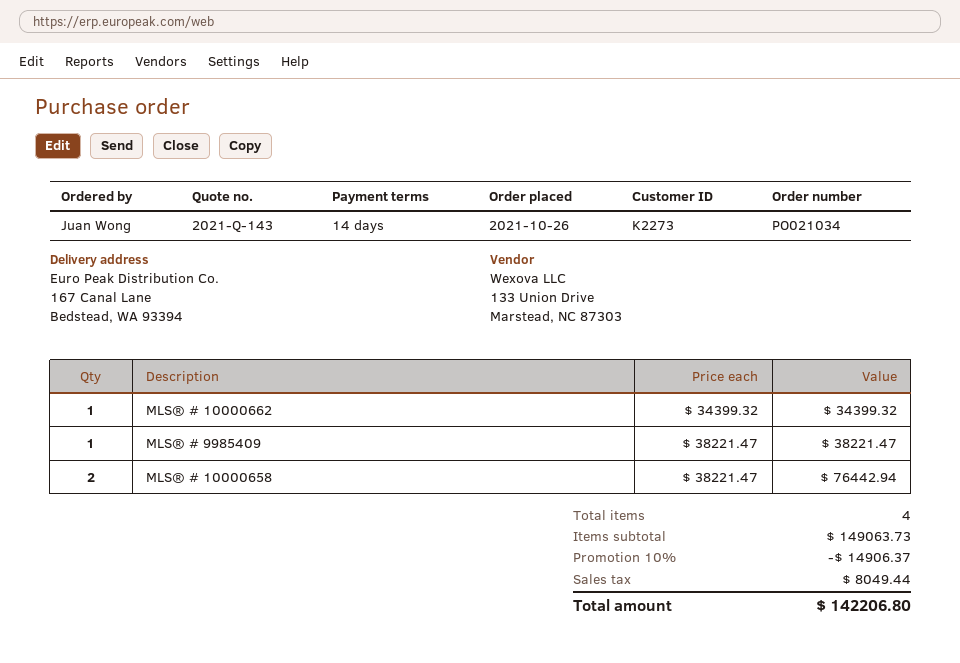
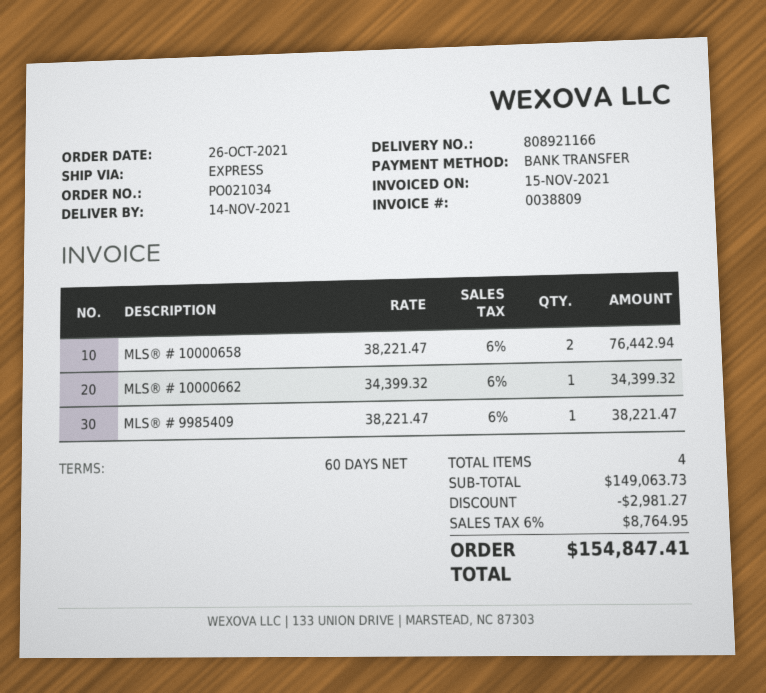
payment terms: 14 days -> 60 days
discount: 14906.37 -> 2981.27
tax: 8049.44 -> 8764.95
total: 142206.80 -> 154847.41

